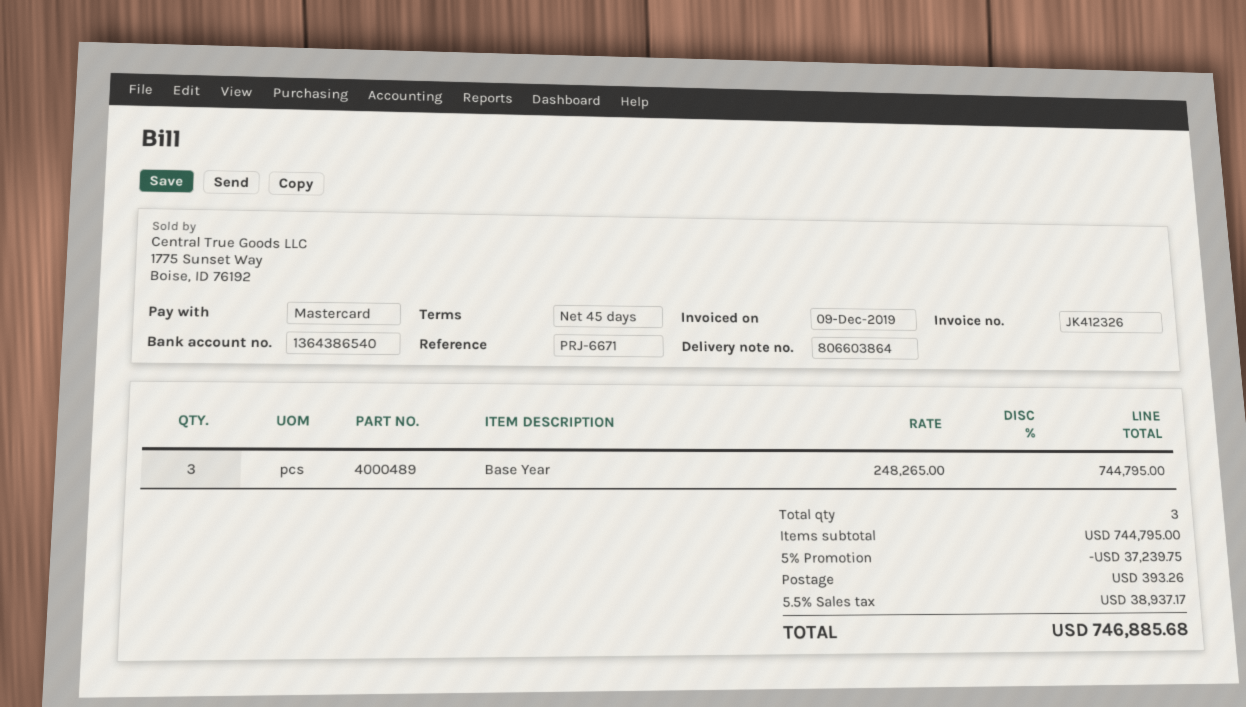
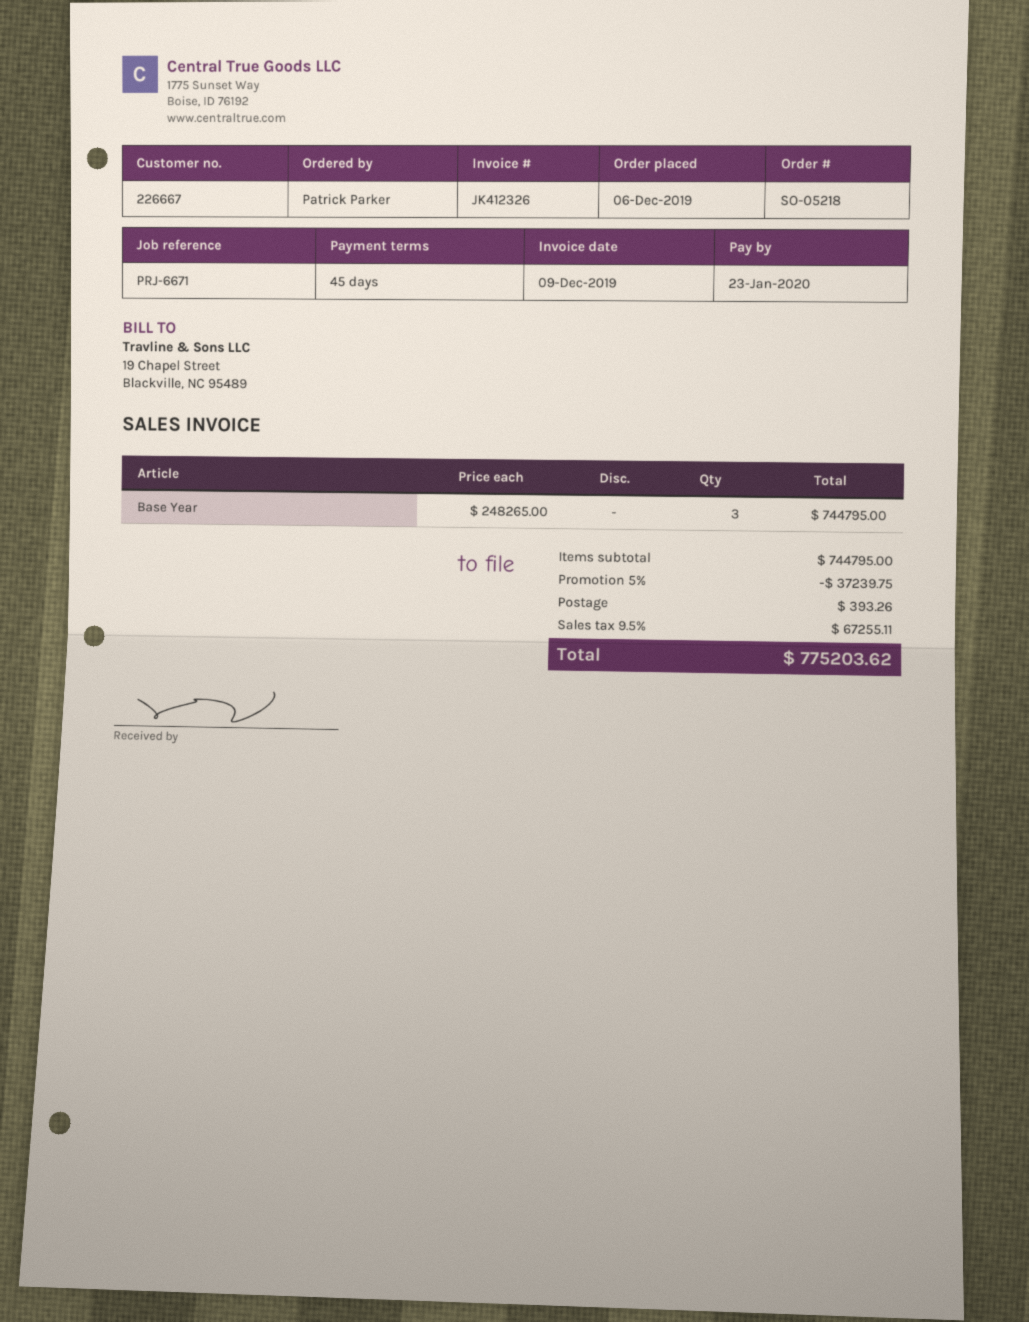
tax: 5.5% = 38937.17 -> 9.5% = 67255.11
total: 746885.68 -> 775203.62

